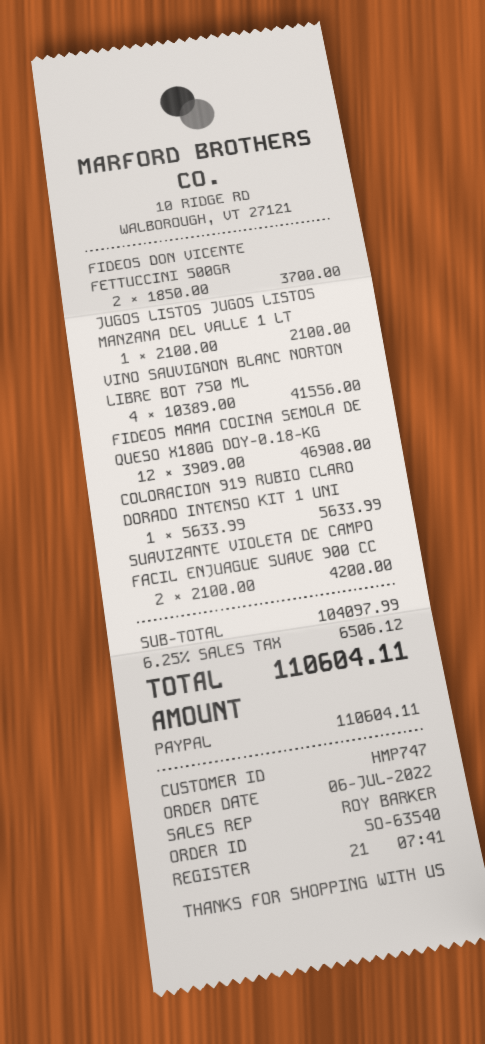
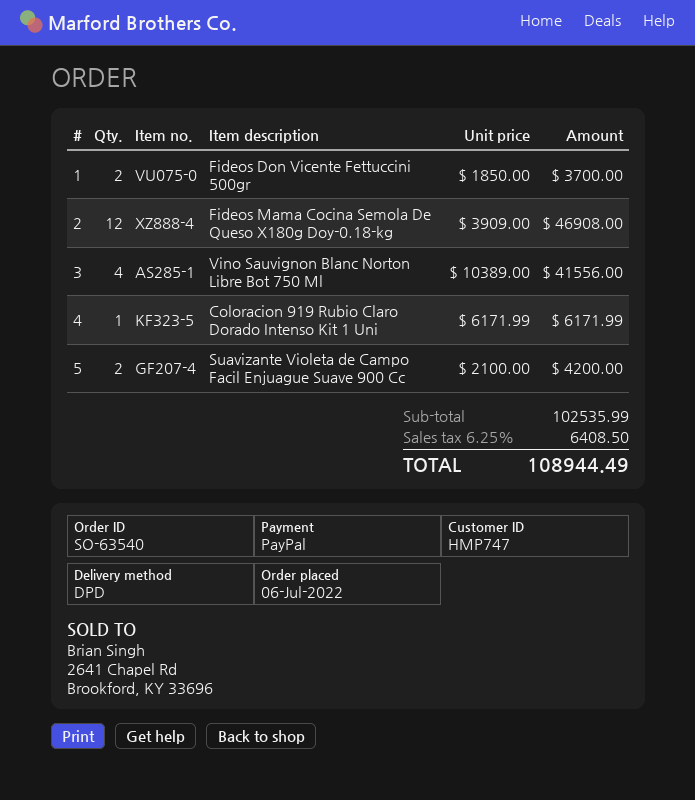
JUGOS LISTOS JUGOS LISTOS MANZANA DEL VALLE 1 LT: 1 x 2100.00 = 2100.00 -> none
COLORACION 919 RUBIO CLARO DORADO INTENSO KIT 1 UNI: 1 x 5633.99 = 5633.99 -> 1 x 6171.99 = 6171.99
subtotal: 104097.99 -> 102535.99
tax: 6.25% = 6506.12 -> 6.25% = 6408.50
total: 110604.11 -> 108944.49

